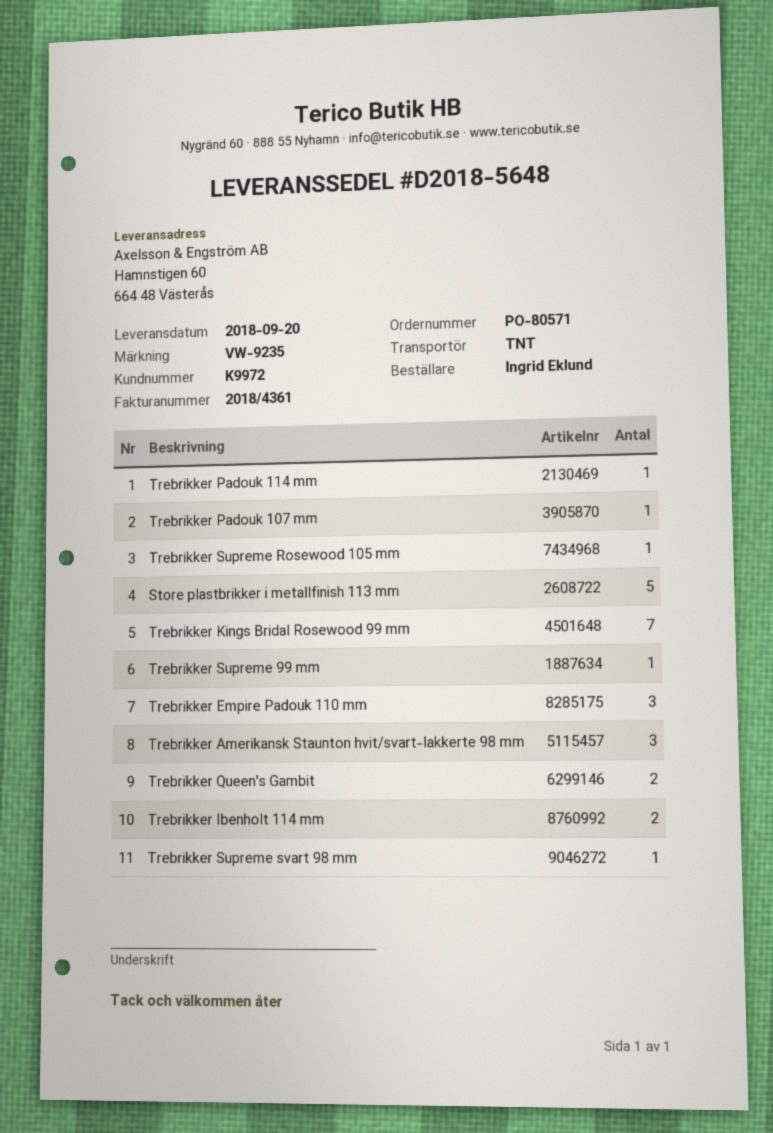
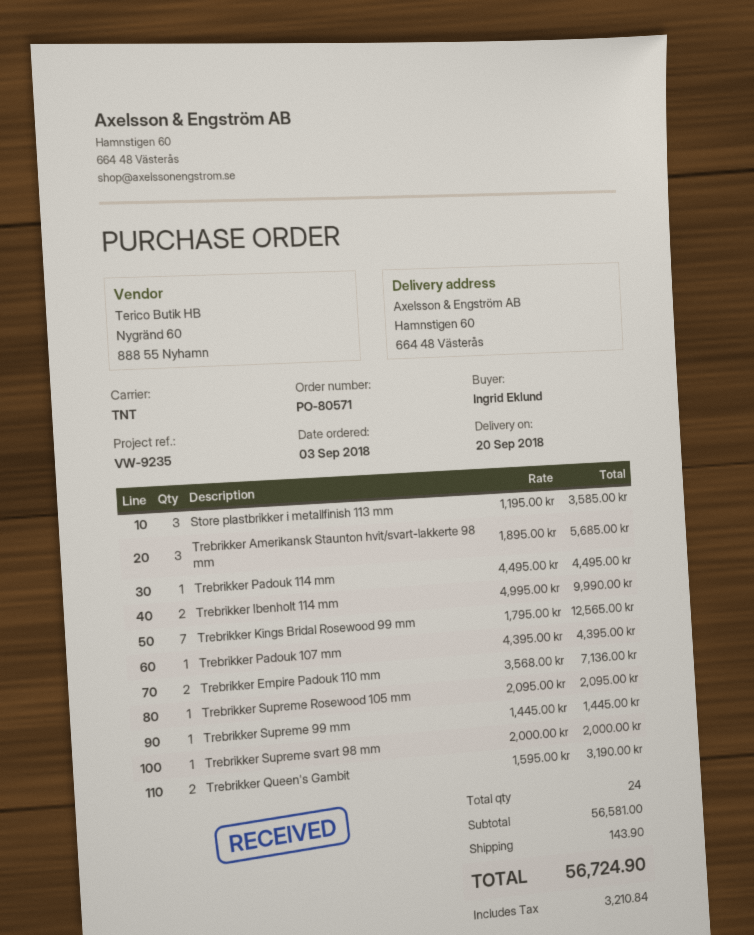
Store plastbrikker i metallfinish 113 mm: 5 -> 3
Trebrikker Empire Padouk 110 mm: 3 -> 2

